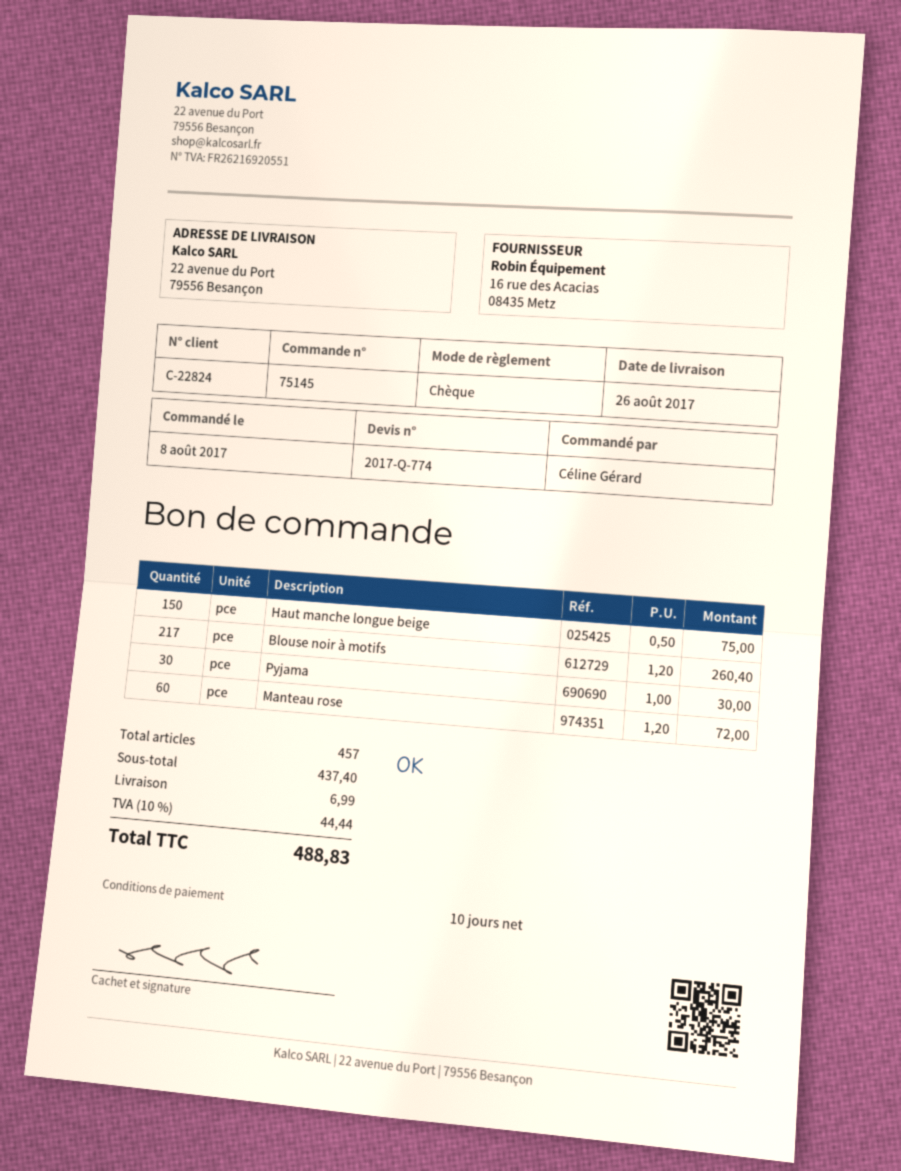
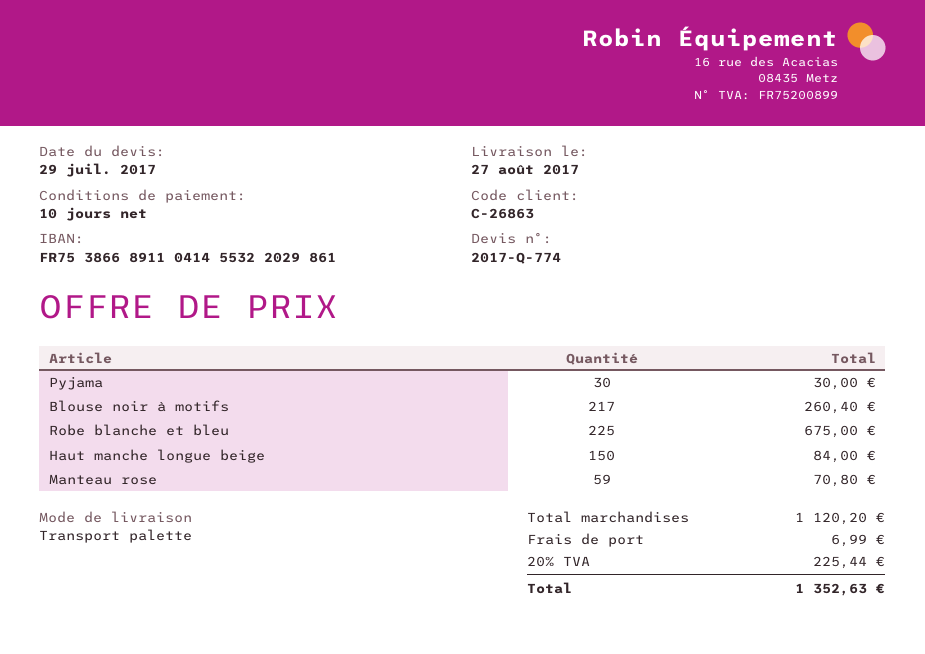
delivery date: 2017-08-26 -> 2017-08-27
customer number: C-22824 -> C-26863
Haut manche longue beige: 150 for 75.00 -> 150 for 84.00
Manteau rose: 60 for 72.00 -> 59 for 70.80
Robe blanche et bleu: none -> 225 for 675.00
subtotal: 437.40 -> 1120.20
tax: 10% = 44.44 -> 20% = 225.44
total: 488.83 -> 1352.63

